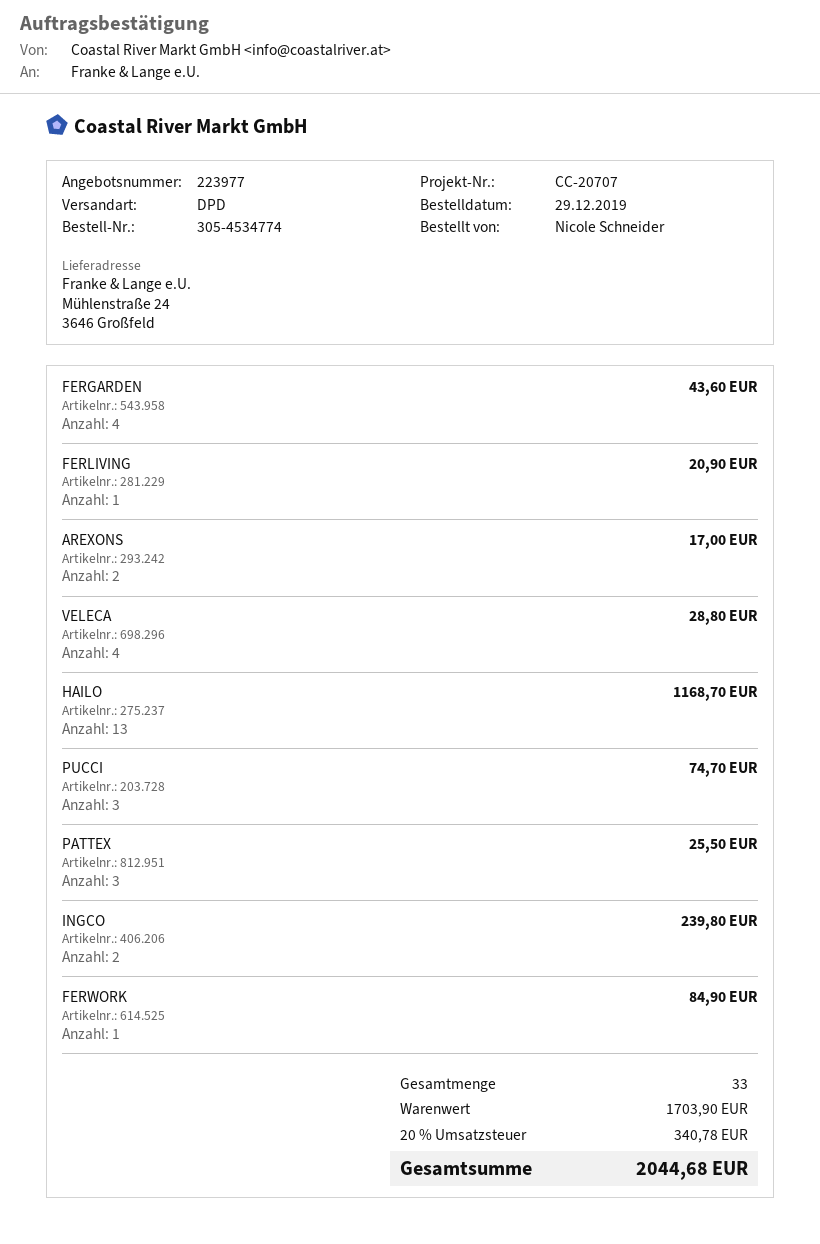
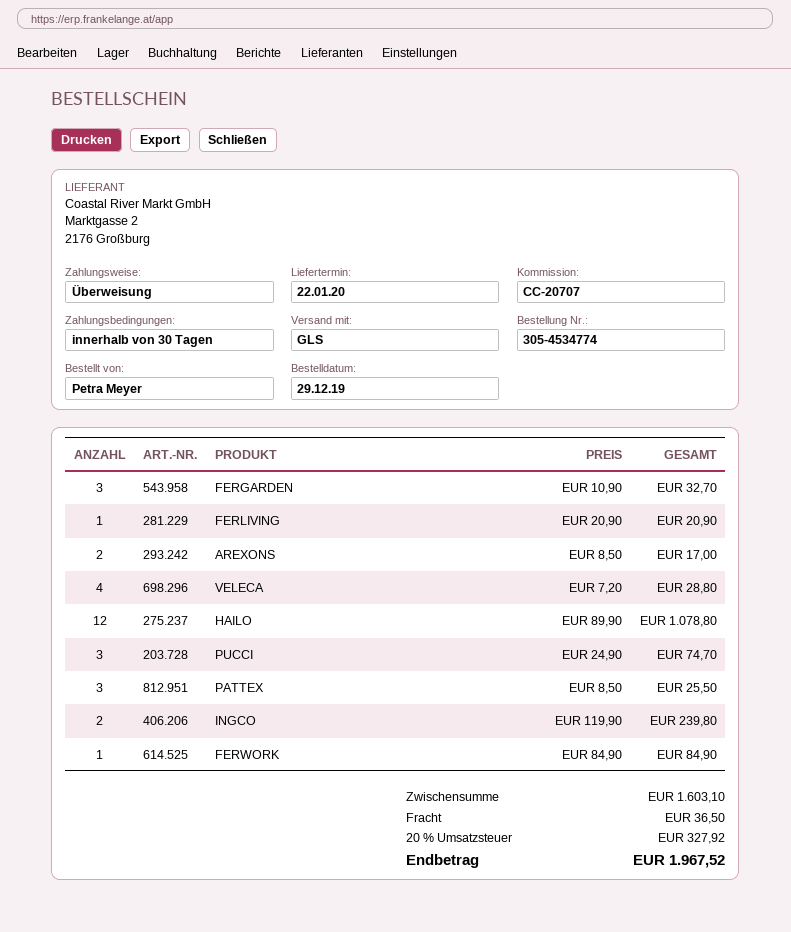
ordered by: Nicole Schneider -> Petra Meyer
shipping method: DPD -> GLS
FERGARDEN: 4 for 43.60 -> 3 for 32.70
HAILO: 13 for 1168.70 -> 12 for 1078.80
subtotal: 1703.90 -> 1603.10
shipping: none -> 36.50
tax: 20% = 340.78 -> 20% = 327.92
total: 2044.68 -> 1967.52

